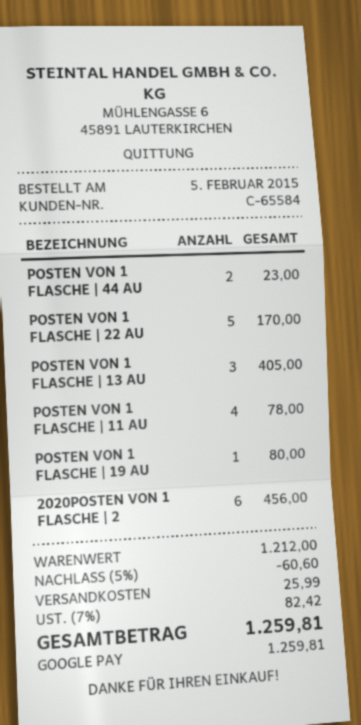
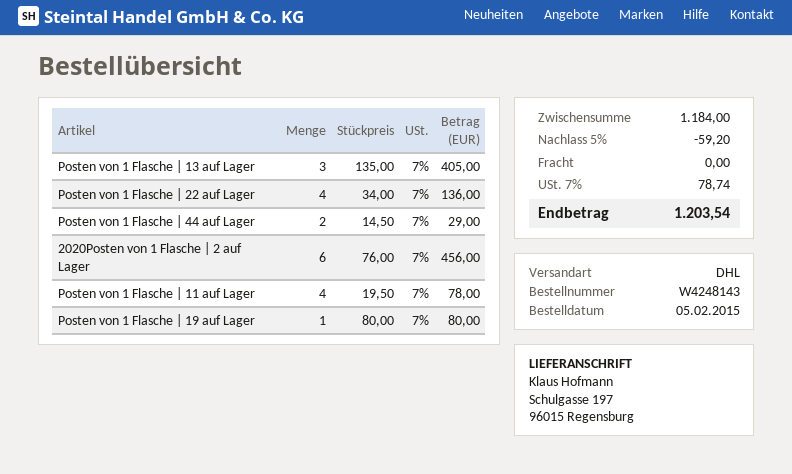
POSTEN VON 1 FLASCHE | 44 AU: 2 for 23.00 -> 2 for 29.00
POSTEN VON 1 FLASCHE | 22 AU: 5 for 170.00 -> 4 for 136.00
subtotal: 1212.00 -> 1184.00
discount: 5% = 60.60 -> 5% = 59.20
shipping: 25.99 -> 0.00
tax: 7% = 82.42 -> 7% = 78.74
total: 1259.81 -> 1203.54

